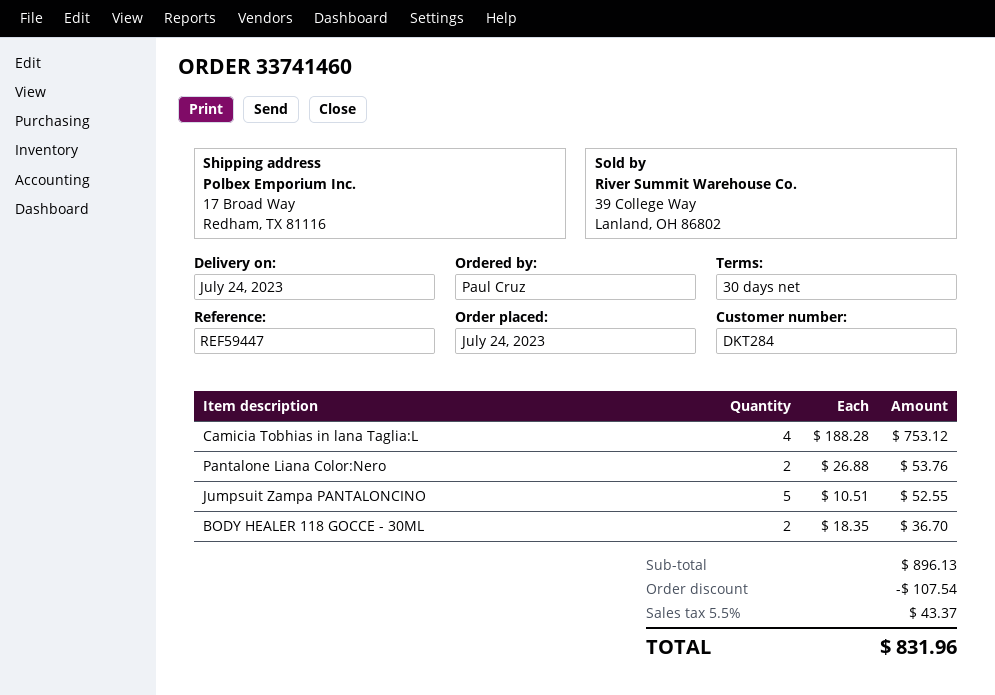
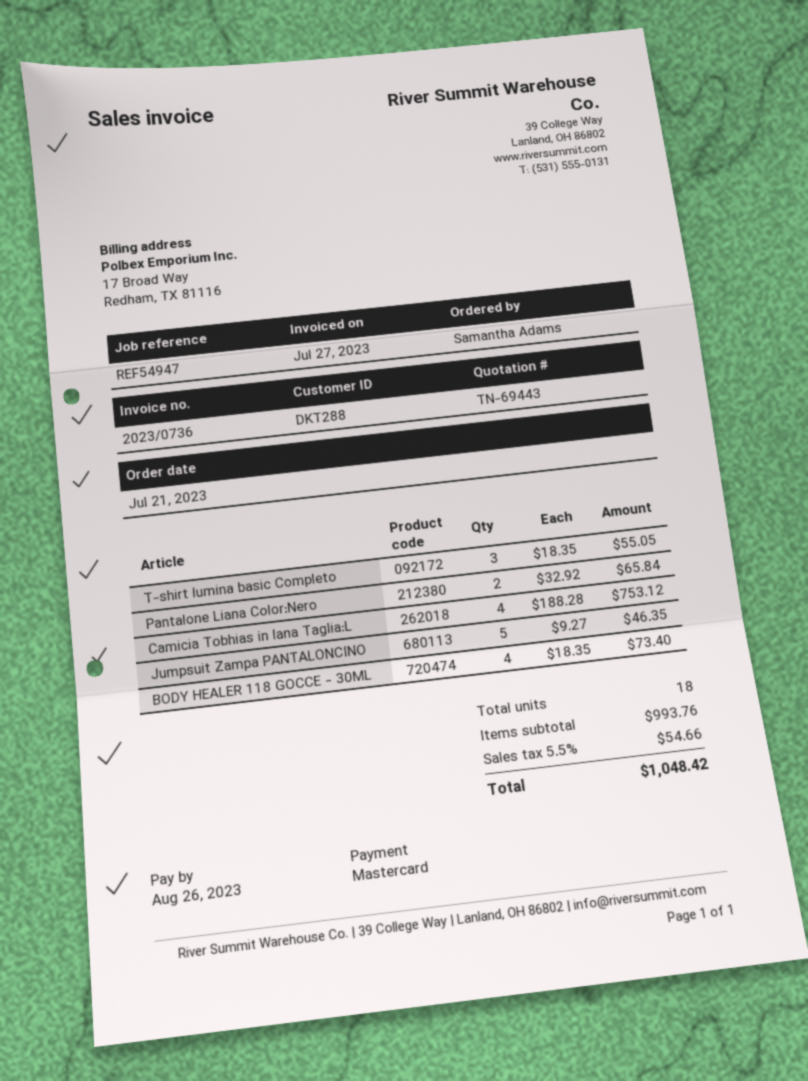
order date: 2023-07-24 -> 2023-07-21
customer number: DKT284 -> DKT288
reference: REF59447 -> REF54947
ordered by: Paul Cruz -> Samantha Adams
Pantalone Liana Color:Nero: 2 x 26.88 = 53.76 -> 2 x 32.92 = 65.84
Jumpsuit Zampa PANTALONCINO: 5 x 10.51 = 52.55 -> 5 x 9.27 = 46.35
BODY HEALER 118 GOCCE - 30ML: 2 x 18.35 = 36.70 -> 4 x 18.35 = 73.40
T-shirt lumina basic Completo: none -> 3 x 18.35 = 55.05
subtotal: 896.13 -> 993.76
discount: 107.54 -> none
tax: 5.5% = 43.37 -> 5.5% = 54.66
total: 831.96 -> 1048.42

